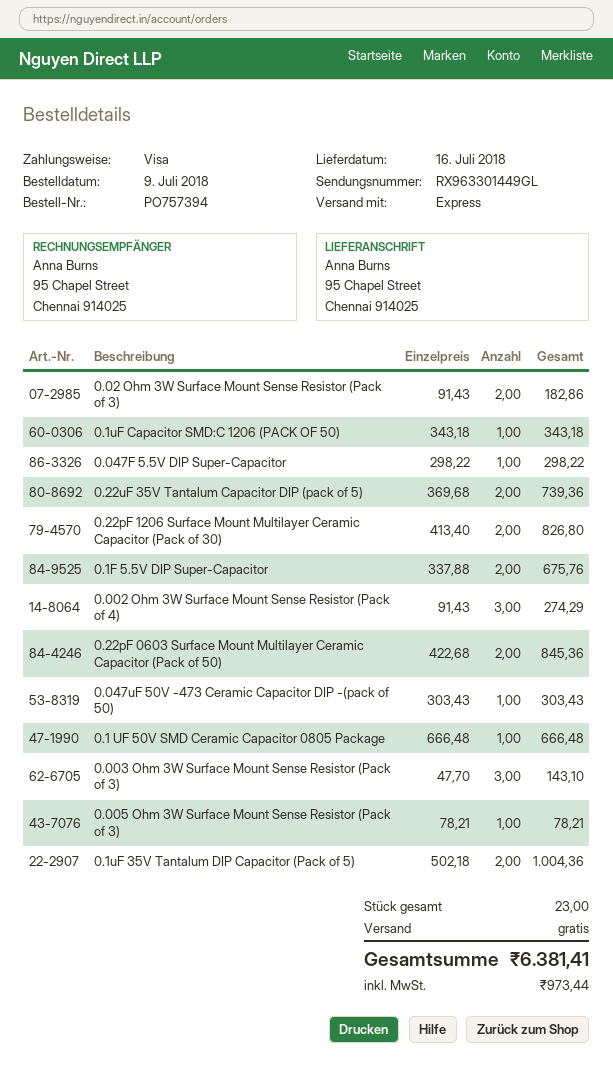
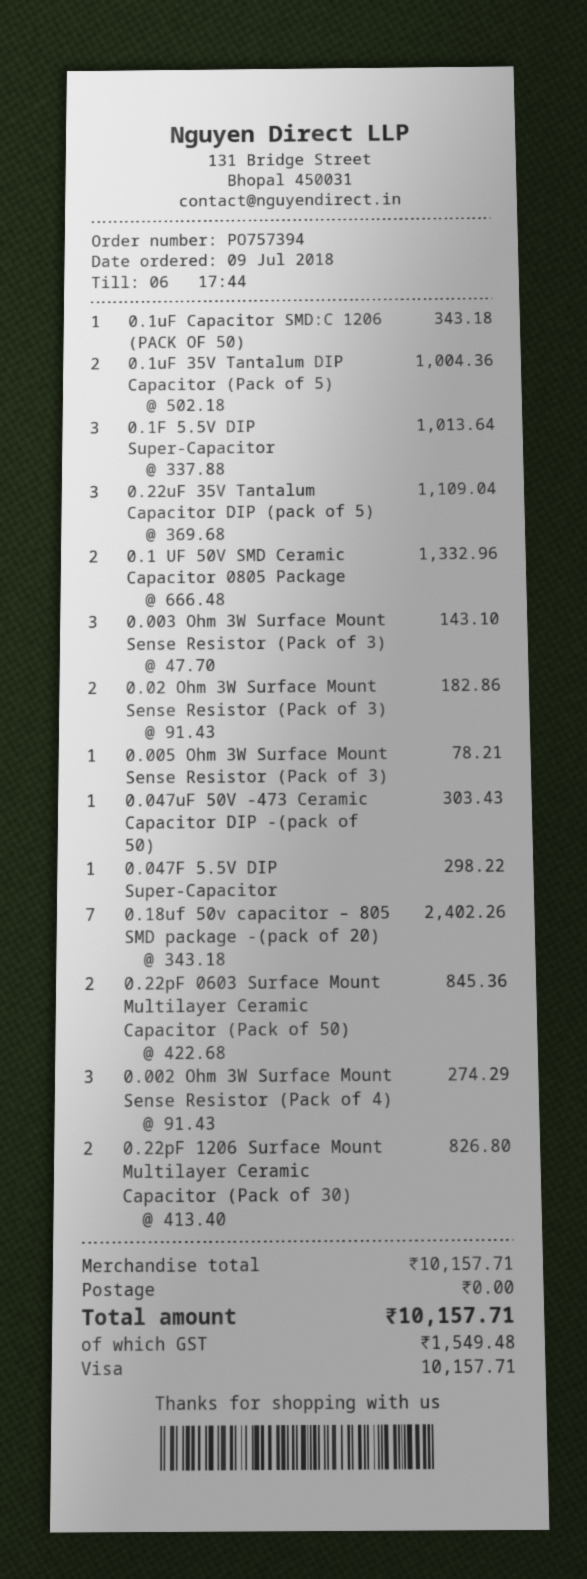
0.22uF 35V Tantalum Capacitor DIP (pack of 5): 2 x 369.68 = 739.36 -> 3 x 369.68 = 1109.04
0.1F 5.5V DIP Super-Capacitor: 2 x 337.88 = 675.76 -> 3 x 337.88 = 1013.64
0.1 UF 50V SMD Ceramic Capacitor 0805 Package: 1 x 666.48 = 666.48 -> 2 x 666.48 = 1332.96
0.18uf 50v capacitor – 805 SMD package -(pack of 20): none -> 7 x 343.18 = 2402.26
tax: 973.44 -> 1549.48
total: 6381.41 -> 10157.71

